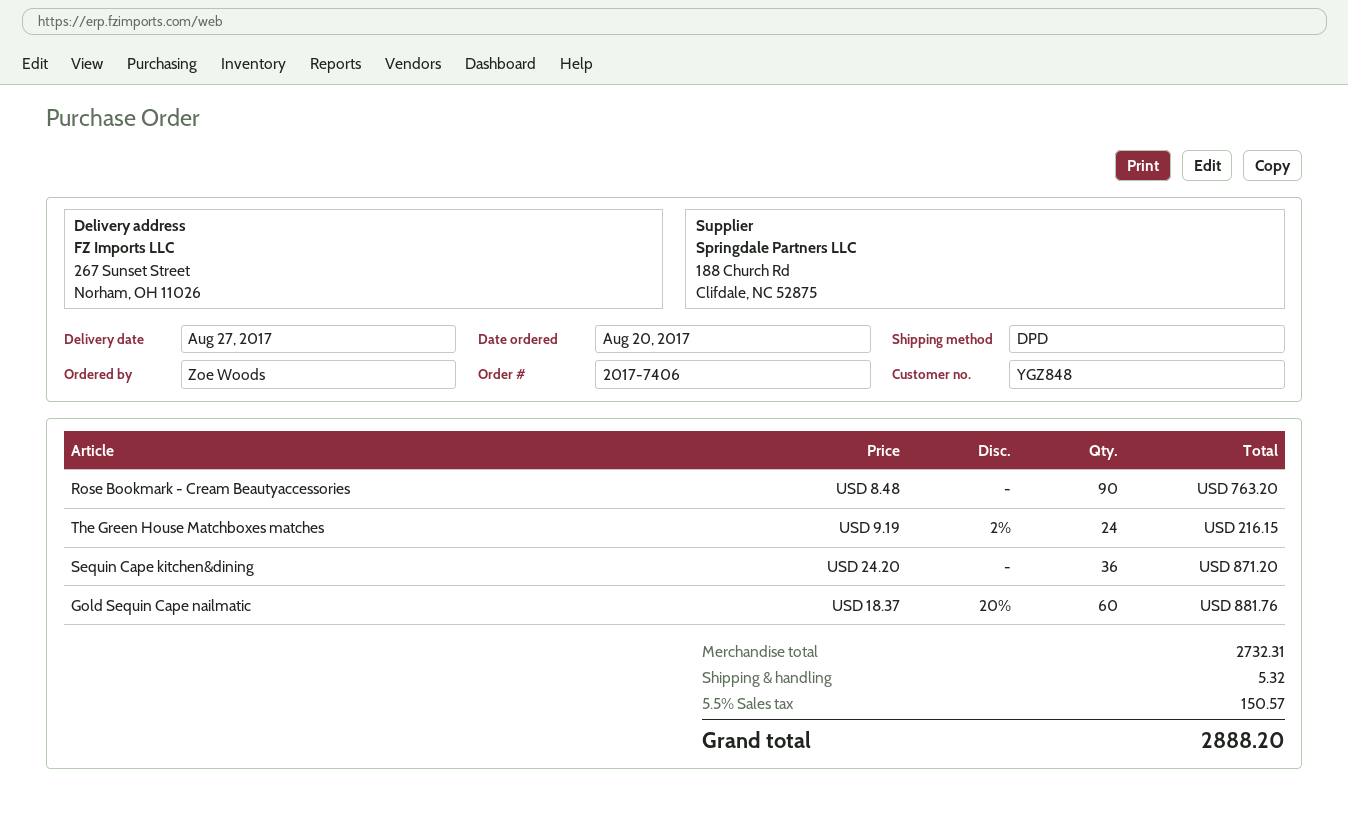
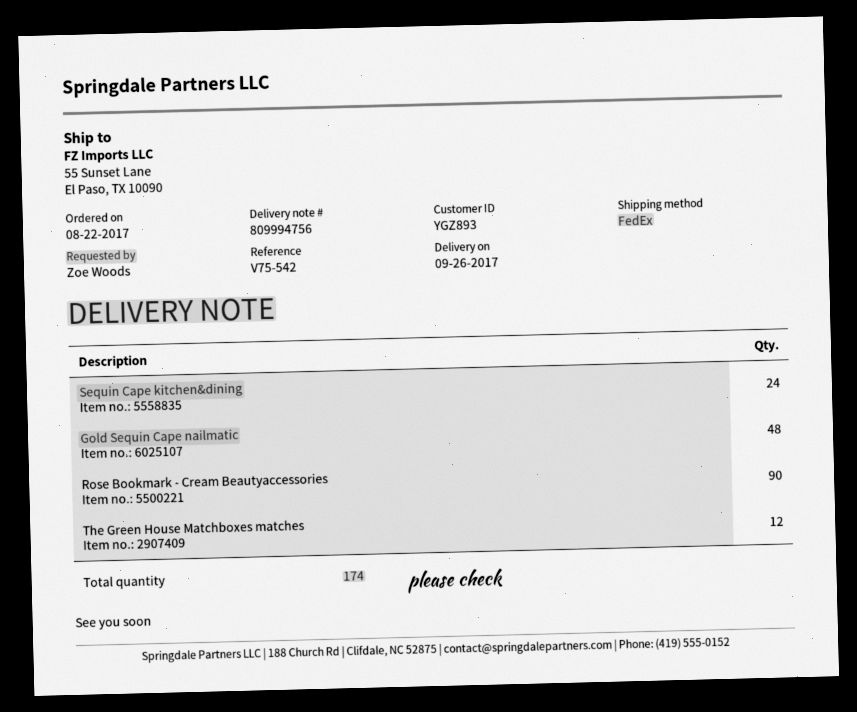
order date: 2017-08-20 -> 2017-08-22
delivery date: 2017-08-27 -> 2017-09-26
customer number: YGZ848 -> YGZ893
shipping method: DPD -> FedEx
ship to: 267 Sunset Street, Norham, OH 11026 -> 55 Sunset Lane, El Paso, TX 10090
The Green House Matchboxes matches: 24 -> 12
Sequin Cape kitchen&dining: 36 -> 24
Gold Sequin Cape nailmatic: 60 -> 48

